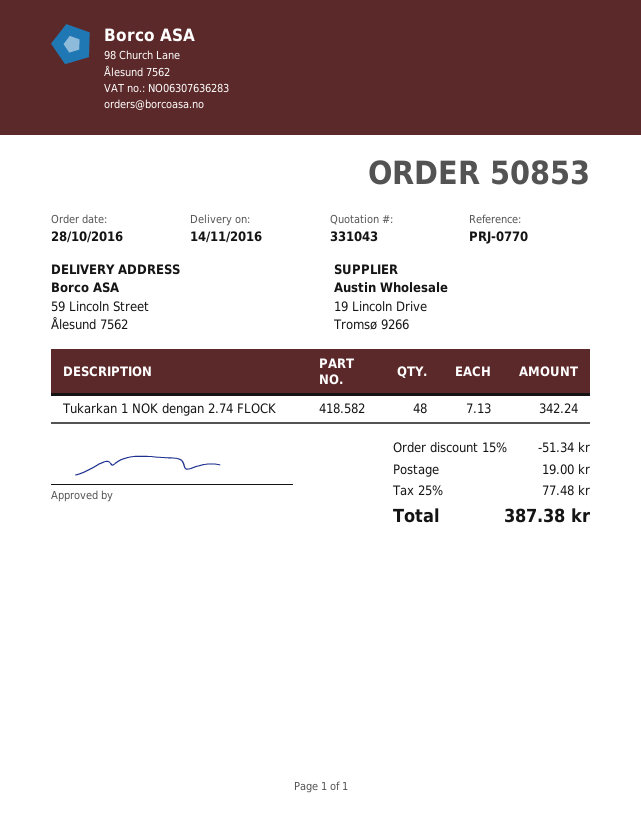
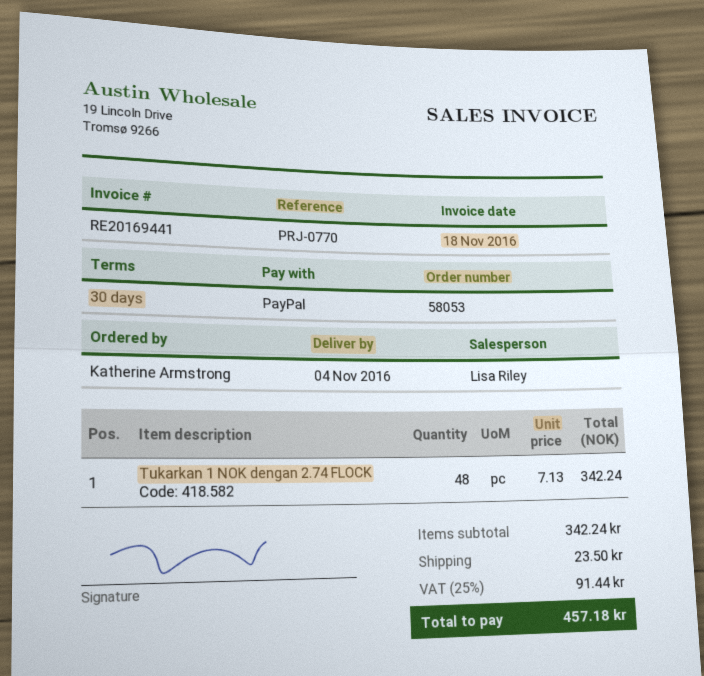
order number: 50853 -> 58053
delivery date: 2016-11-14 -> 2016-11-04
discount: 15% = 51.34 -> none
shipping: 19.00 -> 23.50
tax: 25% = 77.48 -> 25% = 91.44
total: 387.38 -> 457.18

